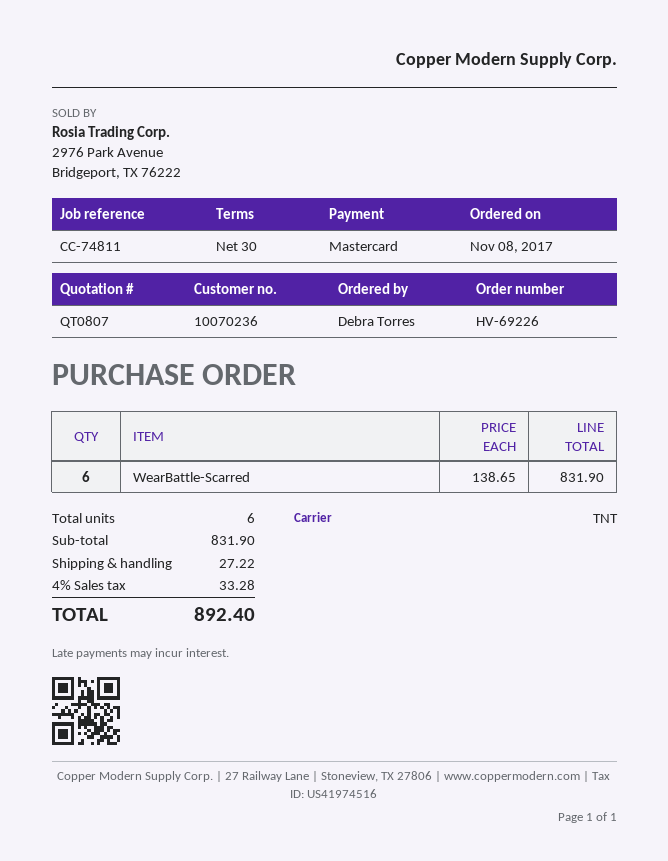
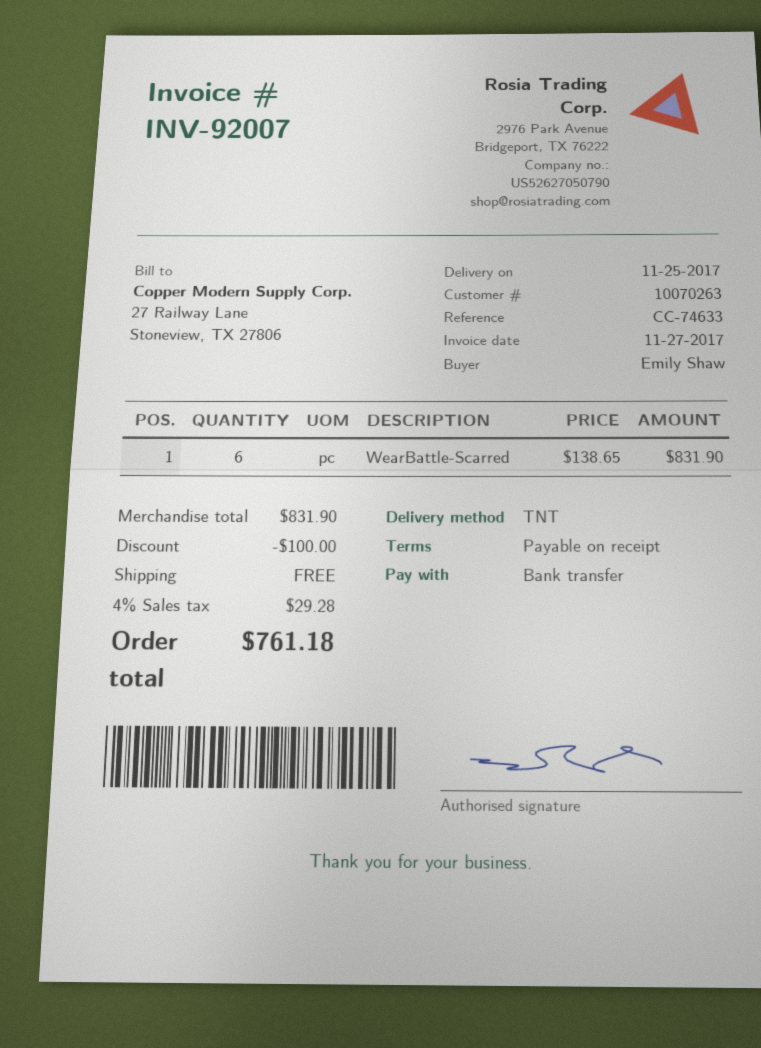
payment terms: 30 days -> on receipt
customer number: 10070236 -> 10070263
reference: CC-74811 -> CC-74633
ordered by: Debra Torres -> Emily Shaw
payment method: Mastercard -> bank transfer
discount: none -> 100.00
shipping: 27.22 -> 0.00
tax: 4% = 33.28 -> 4% = 29.28
total: 892.40 -> 761.18

